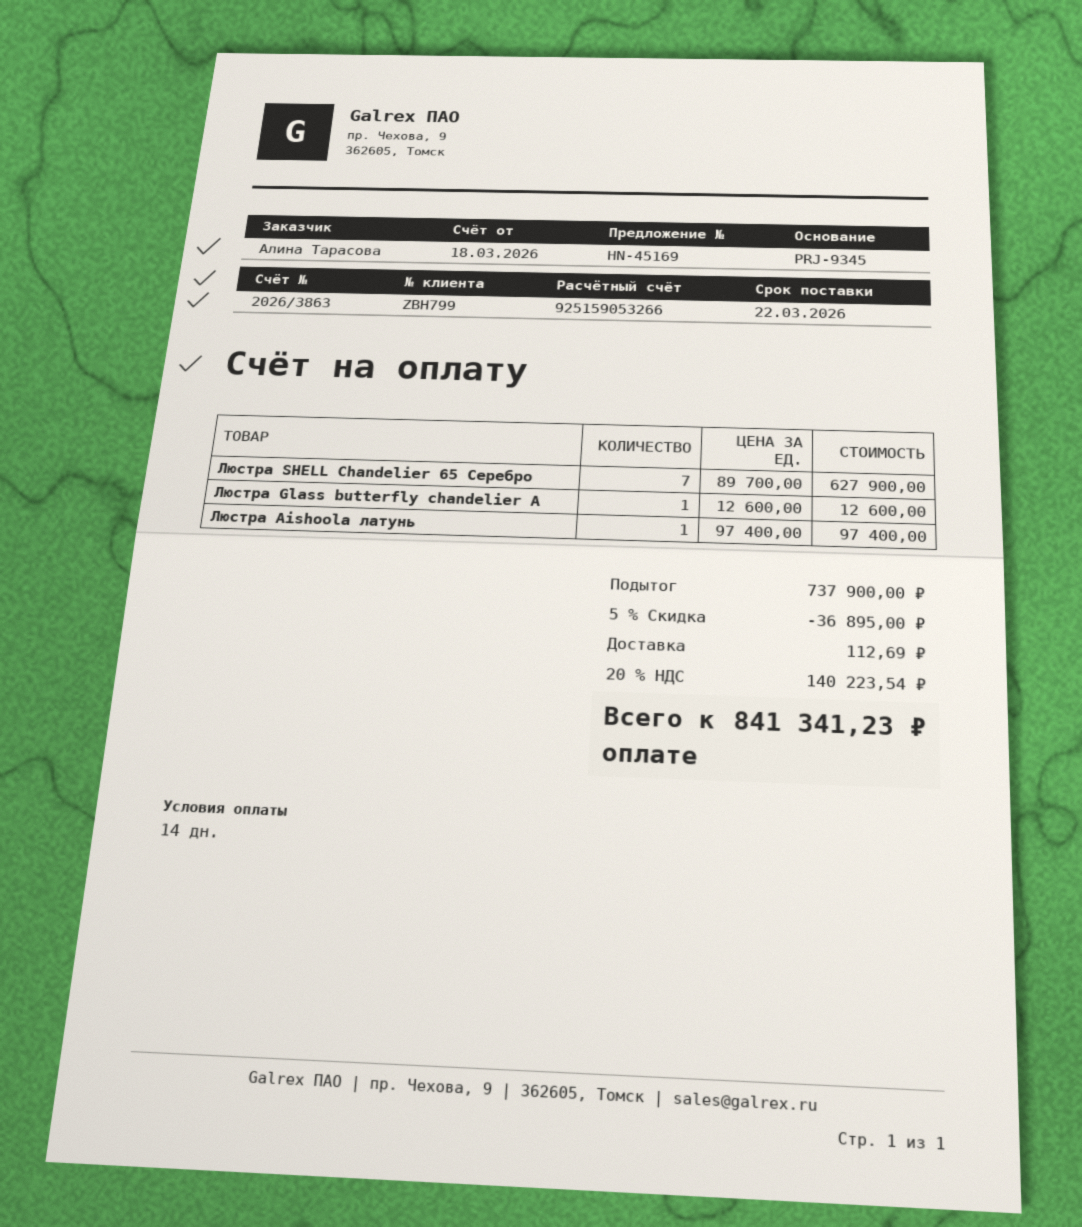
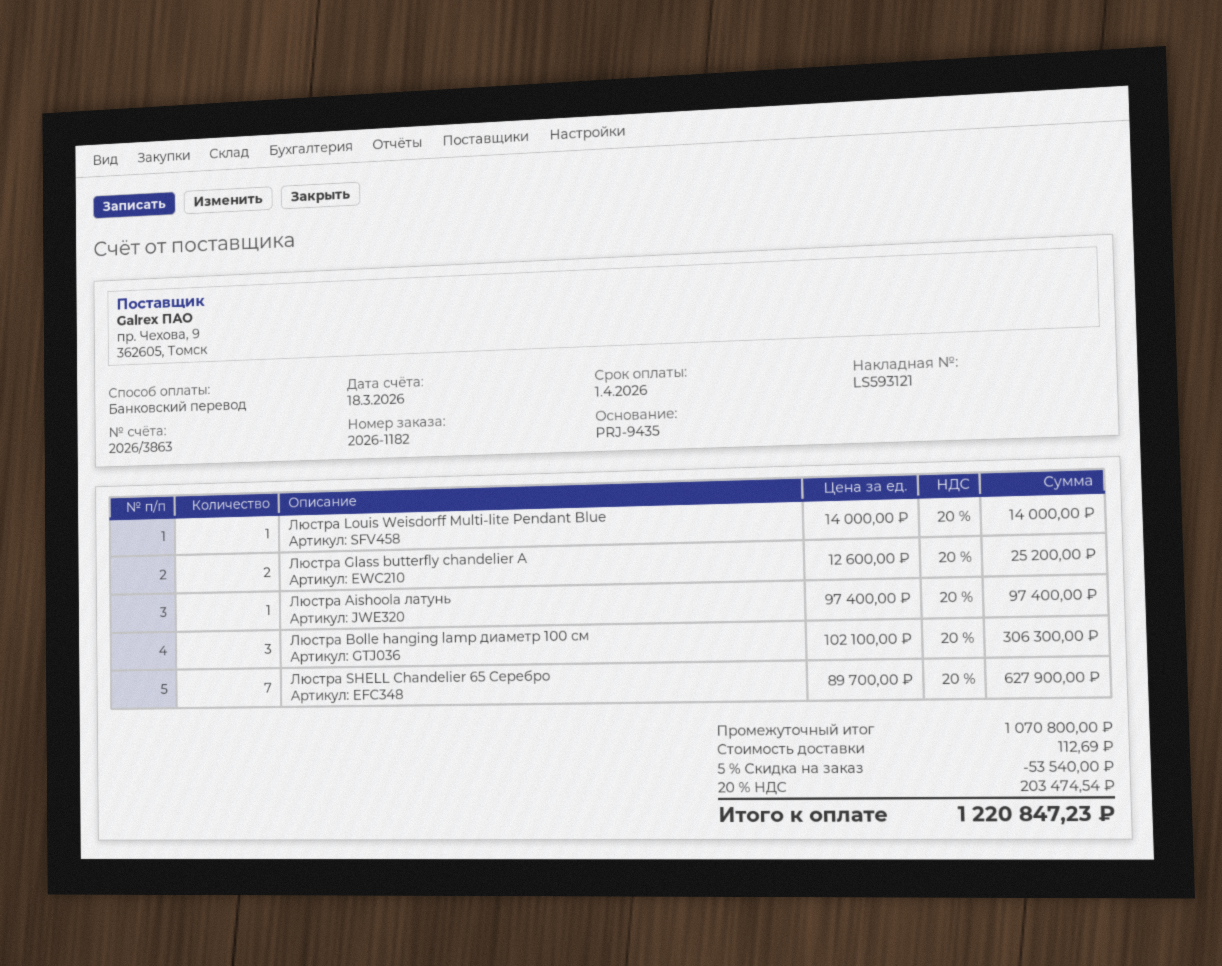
reference: PRJ-9345 -> PRJ-9435
Люстра Glass butterfly chandelier A: 1 x 12600.00 = 12600.00 -> 2 x 12600.00 = 25200.00
Люстра Louis Weisdorff Multi-lite Pendant Blue: none -> 1 x 14000.00 = 14000.00
Люстра Bolle hanging lamp диаметр 100 см: none -> 3 x 102100.00 = 306300.00
subtotal: 737900.00 -> 1070800.00
discount: 5% = 36895.00 -> 5% = 53540.00
tax: 20% = 140223.54 -> 20% = 203474.54
total: 841341.23 -> 1220847.23

